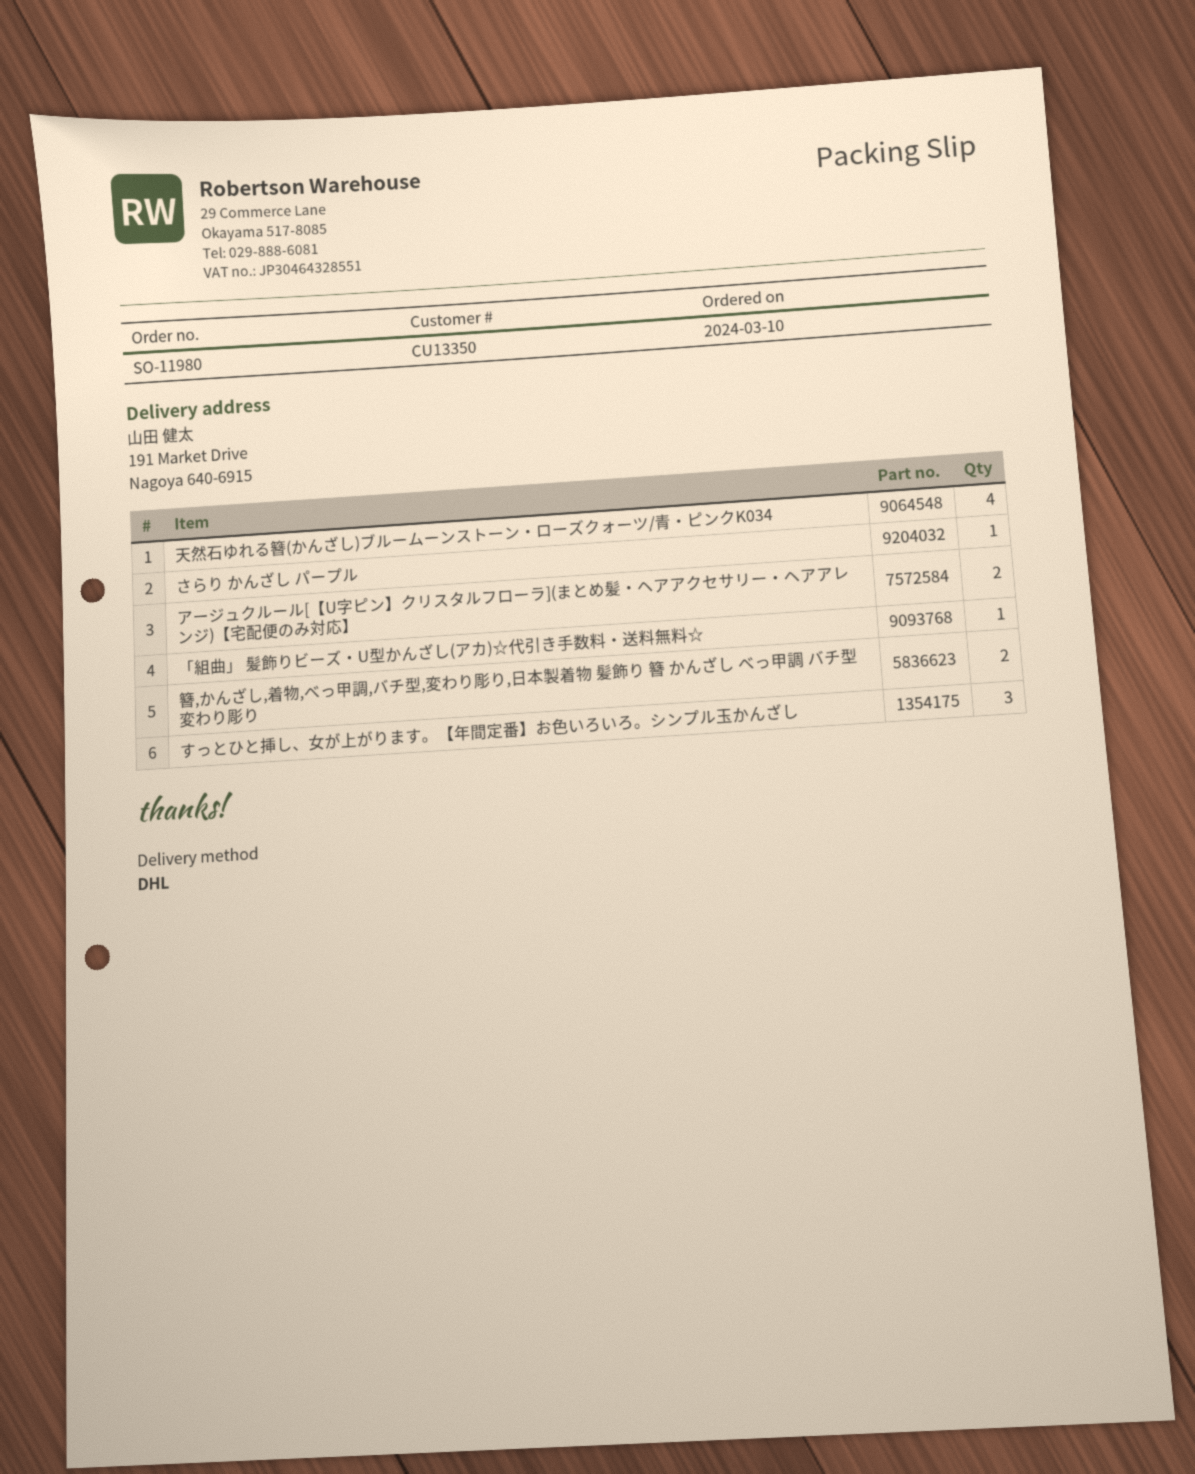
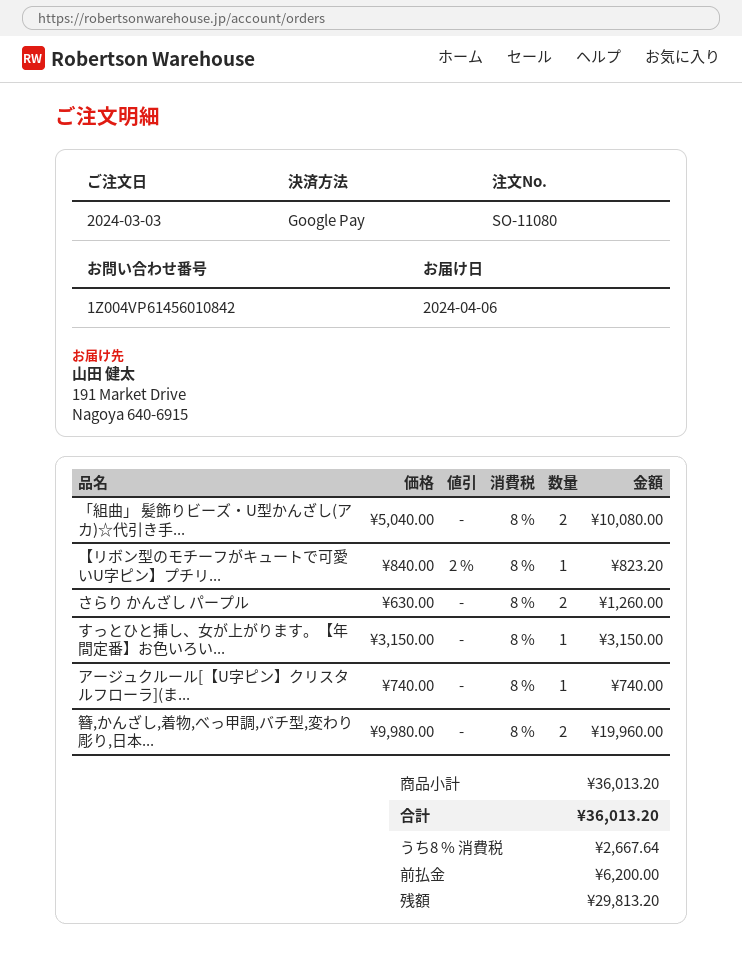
order number: SO-11980 -> SO-11080
order date: 2024-03-10 -> 2024-03-03
天然石ゆれる簪(かんざし)ブルームーンストーン・ローズクォーツ/青・ピンクK034: 4 -> none
さらり かんざし パープル: 1 -> 2
アージュクルール[【U字ピン】クリスタルフローラ](まとめ髪・ヘアアクセサリー・ヘアアレンジ)【宅配便のみ対応】: 2 -> 1
「組曲」 髪飾りビーズ・U型かんざし(アカ)☆代引き手数料・送料無料☆: 1 -> 2
すっとひと挿し、女が上がります。【年間定番】お色いろいろ。シンプル玉かんざし: 3 -> 1
【リボン型のモチーフがキュートで可愛いU字ピン】プチリ...: none -> 1

